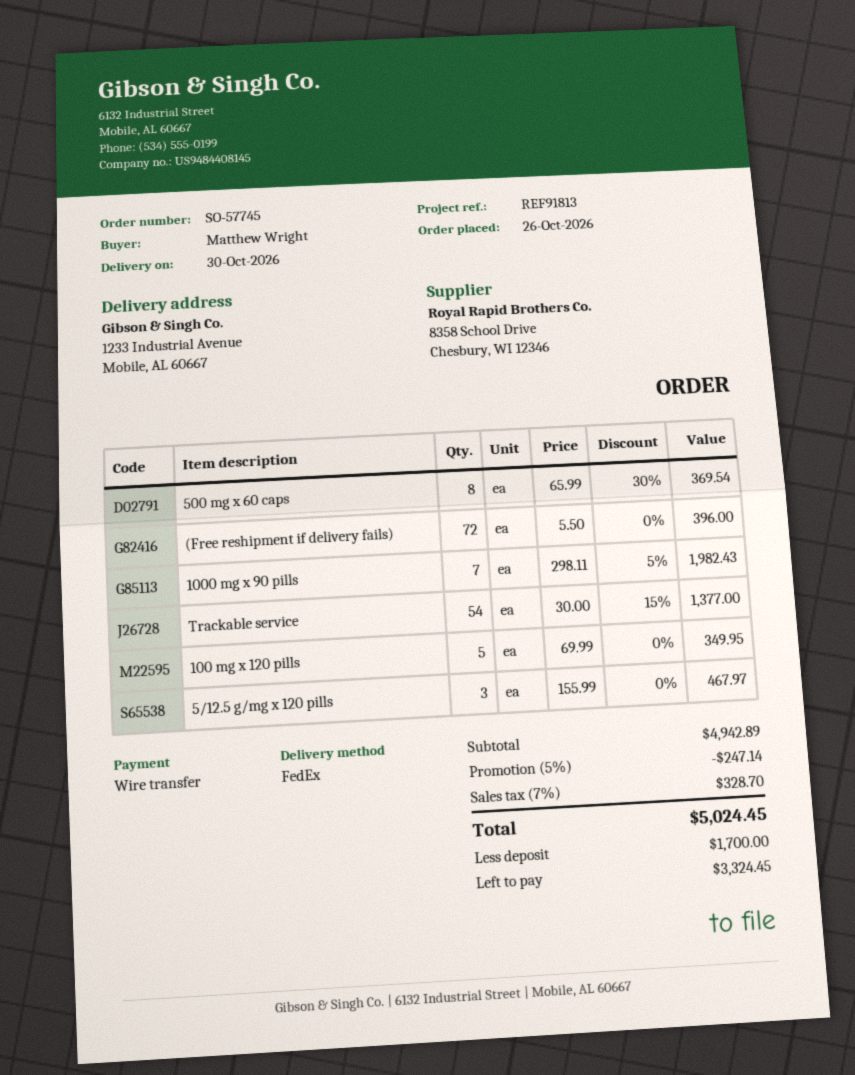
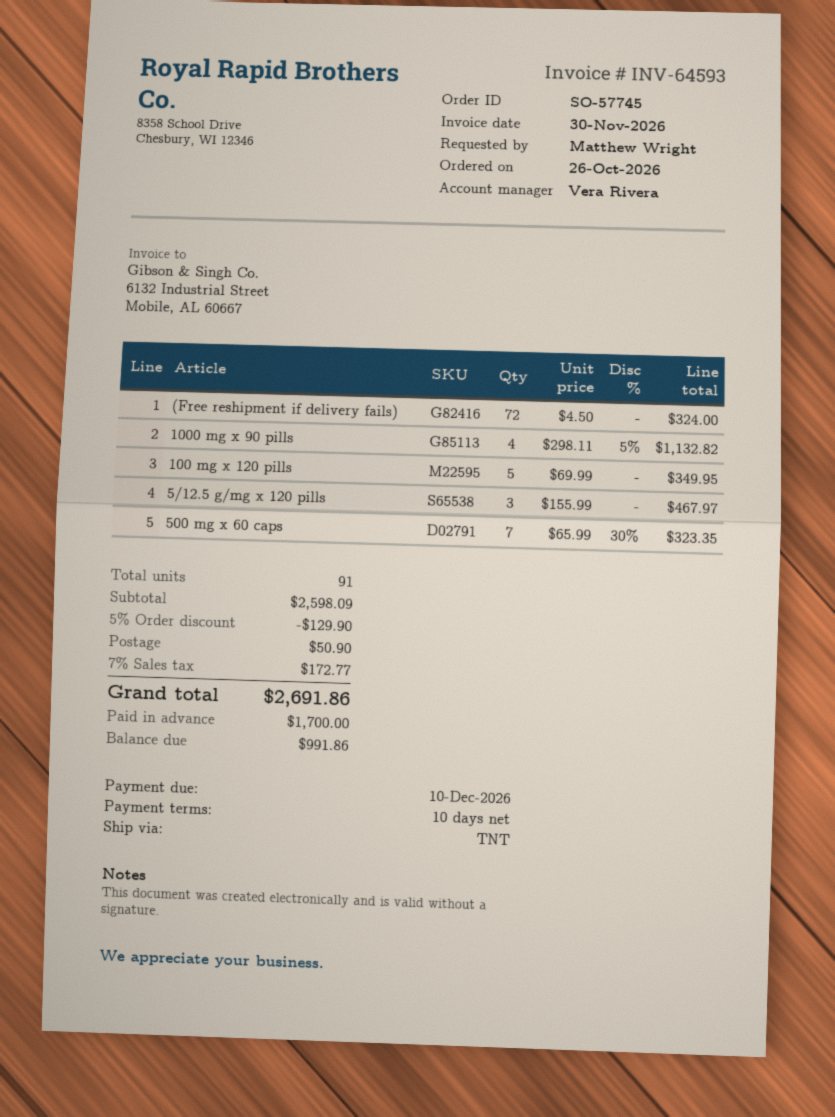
shipping method: FedEx -> TNT
500 mg x 60 caps: 8 x 65.99 - 30% = 369.54 -> 7 x 65.99 - 30% = 323.35
(Free reshipment if delivery fails): 72 x 5.50 = 396.00 -> 72 x 4.50 = 324.00
1000 mg x 90 pills: 7 x 298.11 - 5% = 1982.43 -> 4 x 298.11 - 5% = 1132.82
Trackable service: 54 x 30.00 - 15% = 1377.00 -> none
subtotal: 4942.89 -> 2598.09
discount: 5% = 247.14 -> 5% = 129.90
shipping: none -> 50.90
tax: 7% = 328.70 -> 7% = 172.77
total: 5024.45 -> 2691.86
balance: 3324.45 -> 991.86

